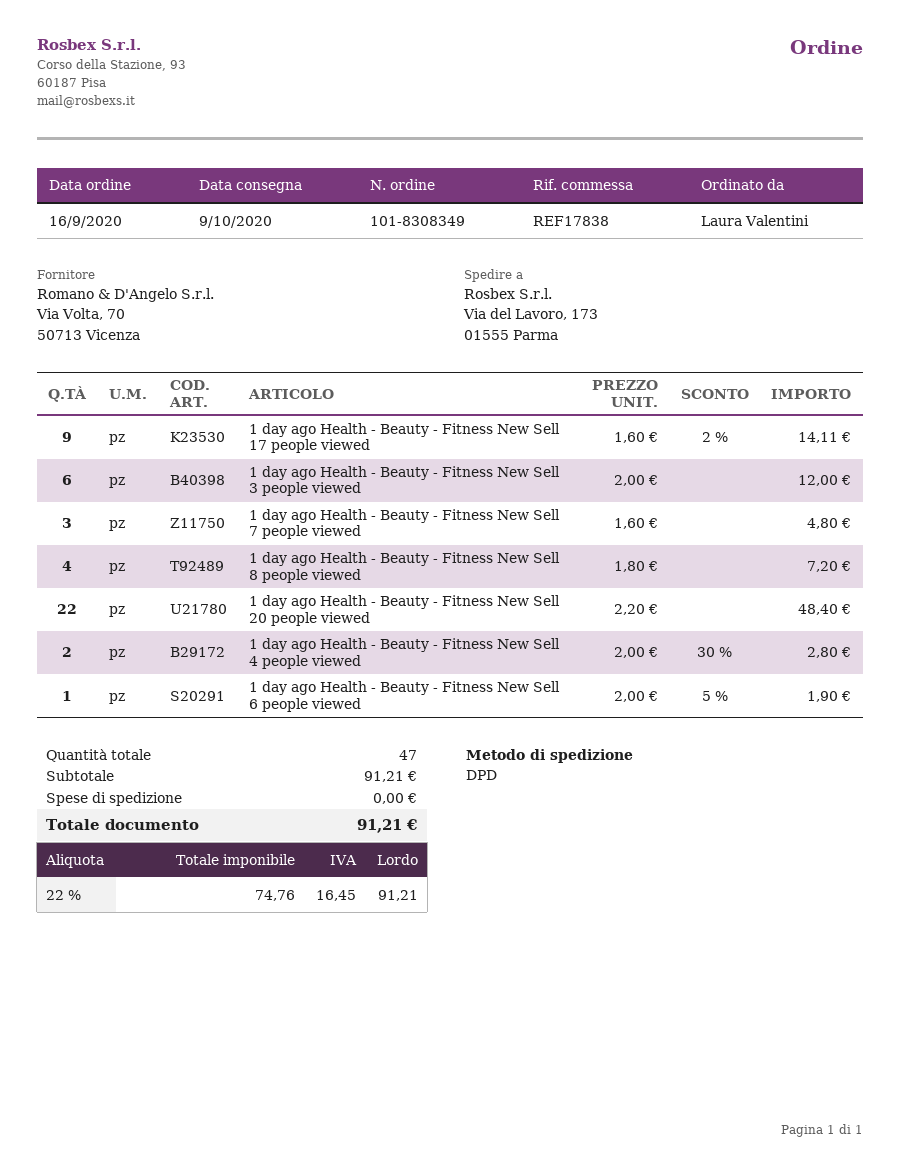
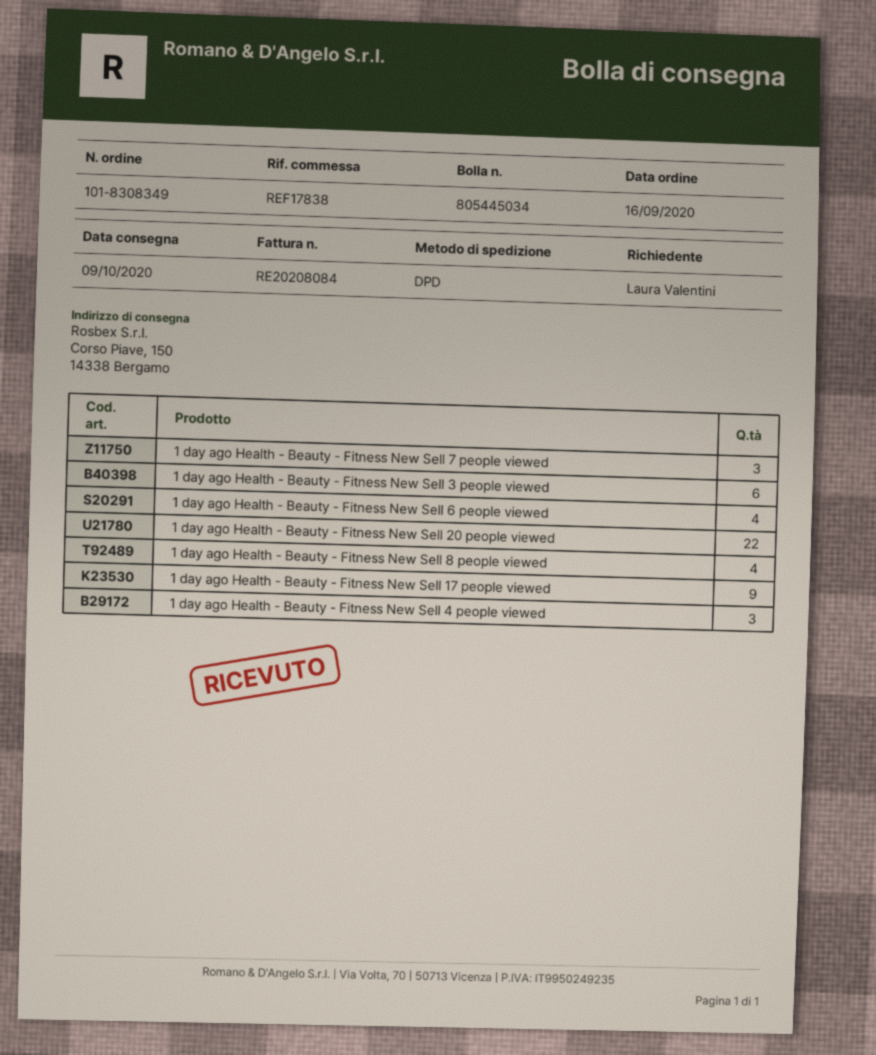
ship to: Via del Lavoro, 173, 01555 Parma -> Corso Piave, 150, 14338 Bergamo
1 day ago Health - Beauty - Fitness New Sell 4 people viewed: 2 -> 3
1 day ago Health - Beauty - Fitness New Sell 6 people viewed: 1 -> 4

